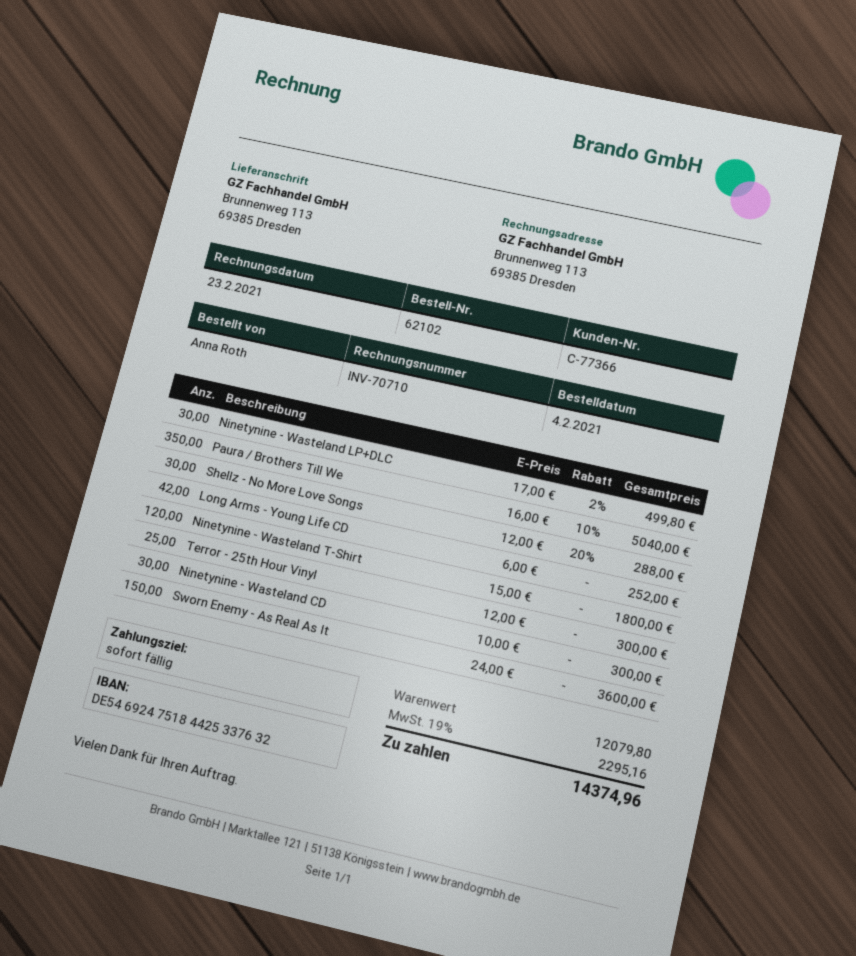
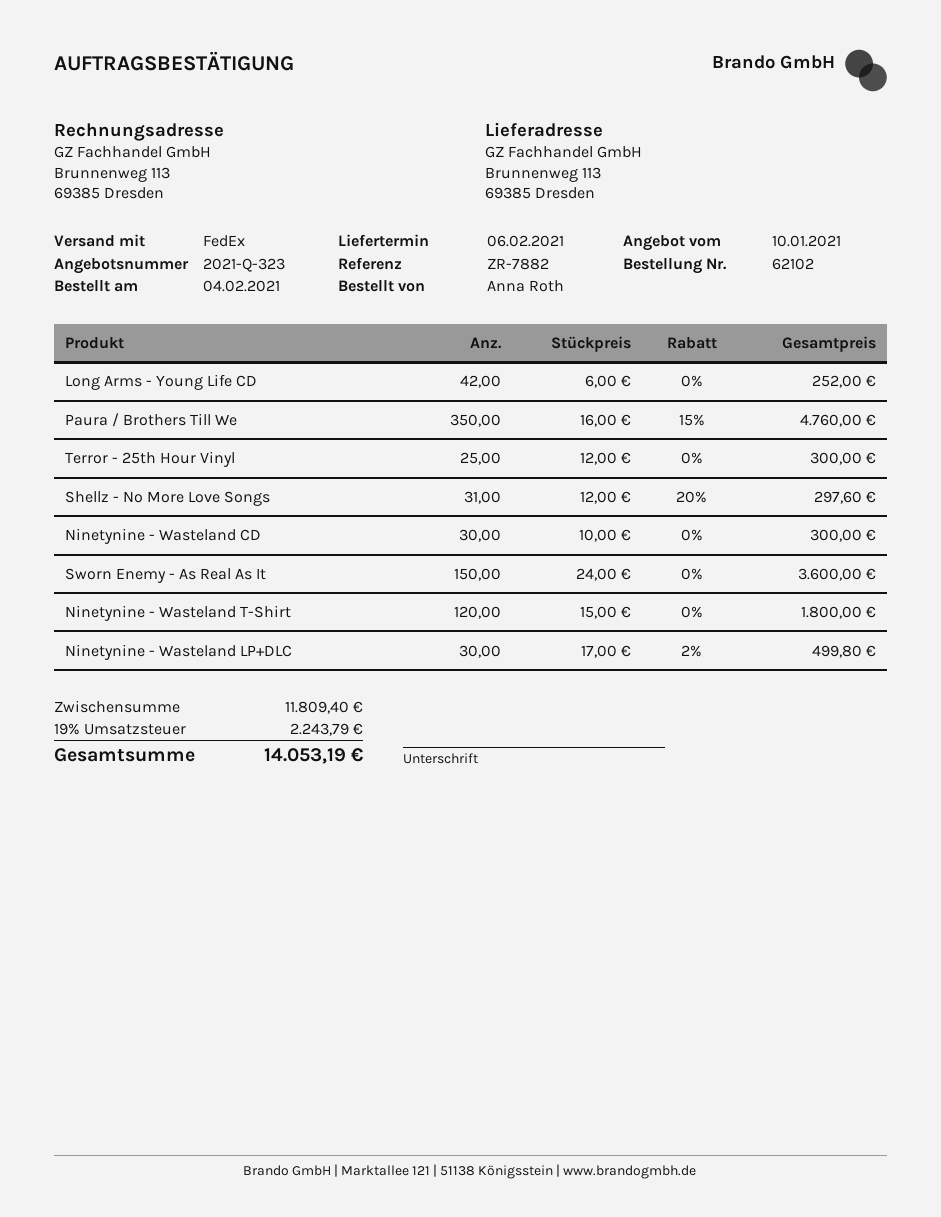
Paura / Brothers Till We: 350 x 16.00 - 10% = 5040.00 -> 350 x 16.00 - 15% = 4760.00
Shellz - No More Love Songs: 30 x 12.00 - 20% = 288.00 -> 31 x 12.00 - 20% = 297.60
subtotal: 12079.80 -> 11809.40
tax: 19% = 2295.16 -> 19% = 2243.79
total: 14374.96 -> 14053.19

